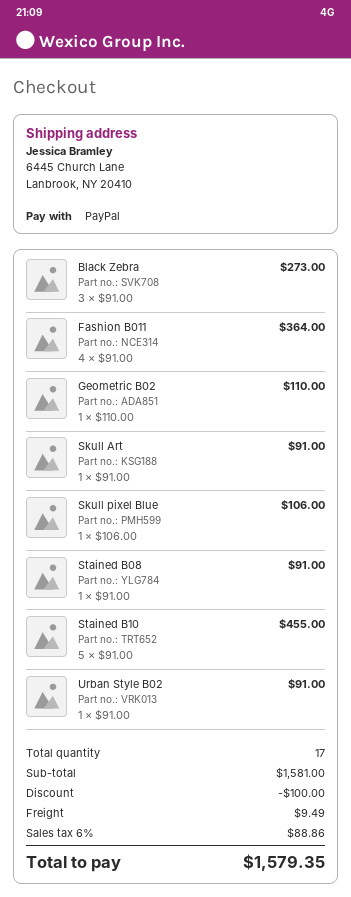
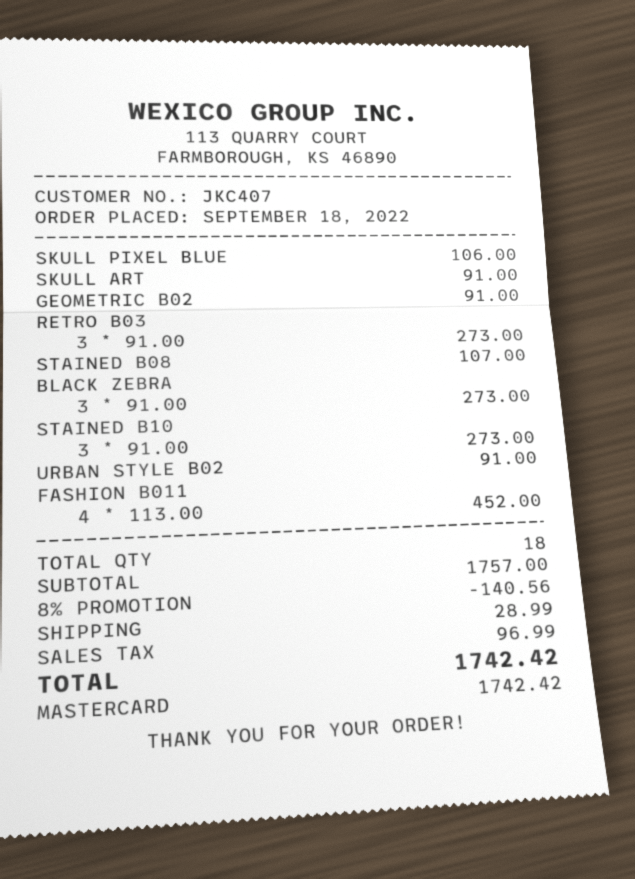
payment method: PayPal -> Mastercard
Fashion B011: 4 x 91.00 = 364.00 -> 4 x 113.00 = 452.00
Geometric B02: 1 x 110.00 = 110.00 -> 1 x 91.00 = 91.00
Stained B08: 1 x 91.00 = 91.00 -> 1 x 107.00 = 107.00
Stained B10: 5 x 91.00 = 455.00 -> 3 x 91.00 = 273.00
RETRO B03: none -> 3 x 91.00 = 273.00
total quantity: 17 -> 18
subtotal: 1581.00 -> 1757.00
discount: 100.00 -> 140.56
shipping: 9.49 -> 28.99
tax: 88.86 -> 96.99
total: 1579.35 -> 1742.42

